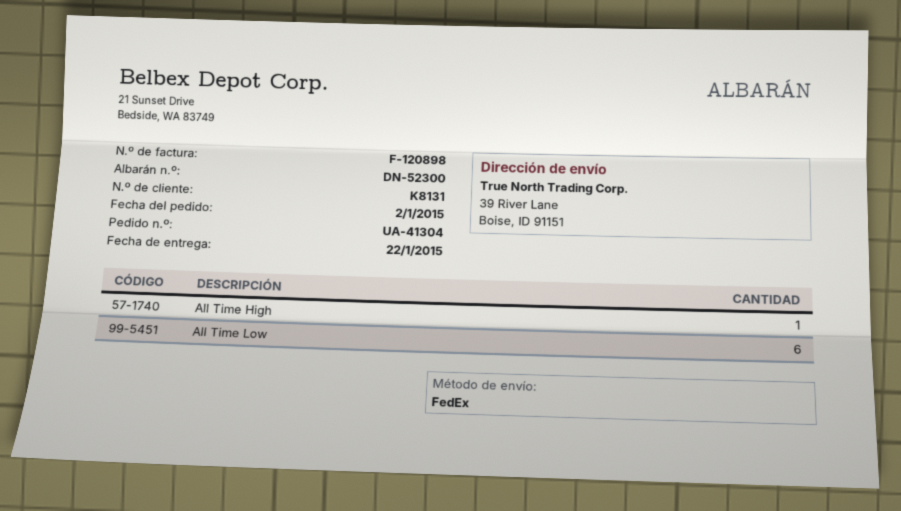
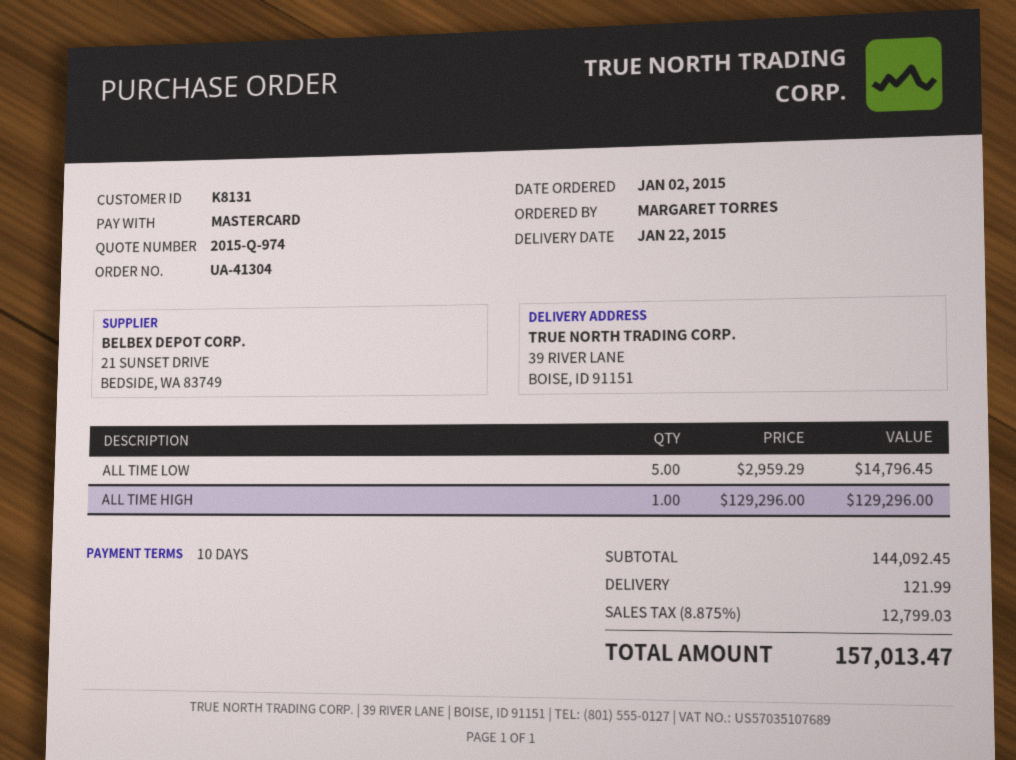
All Time Low: 6 -> 5

